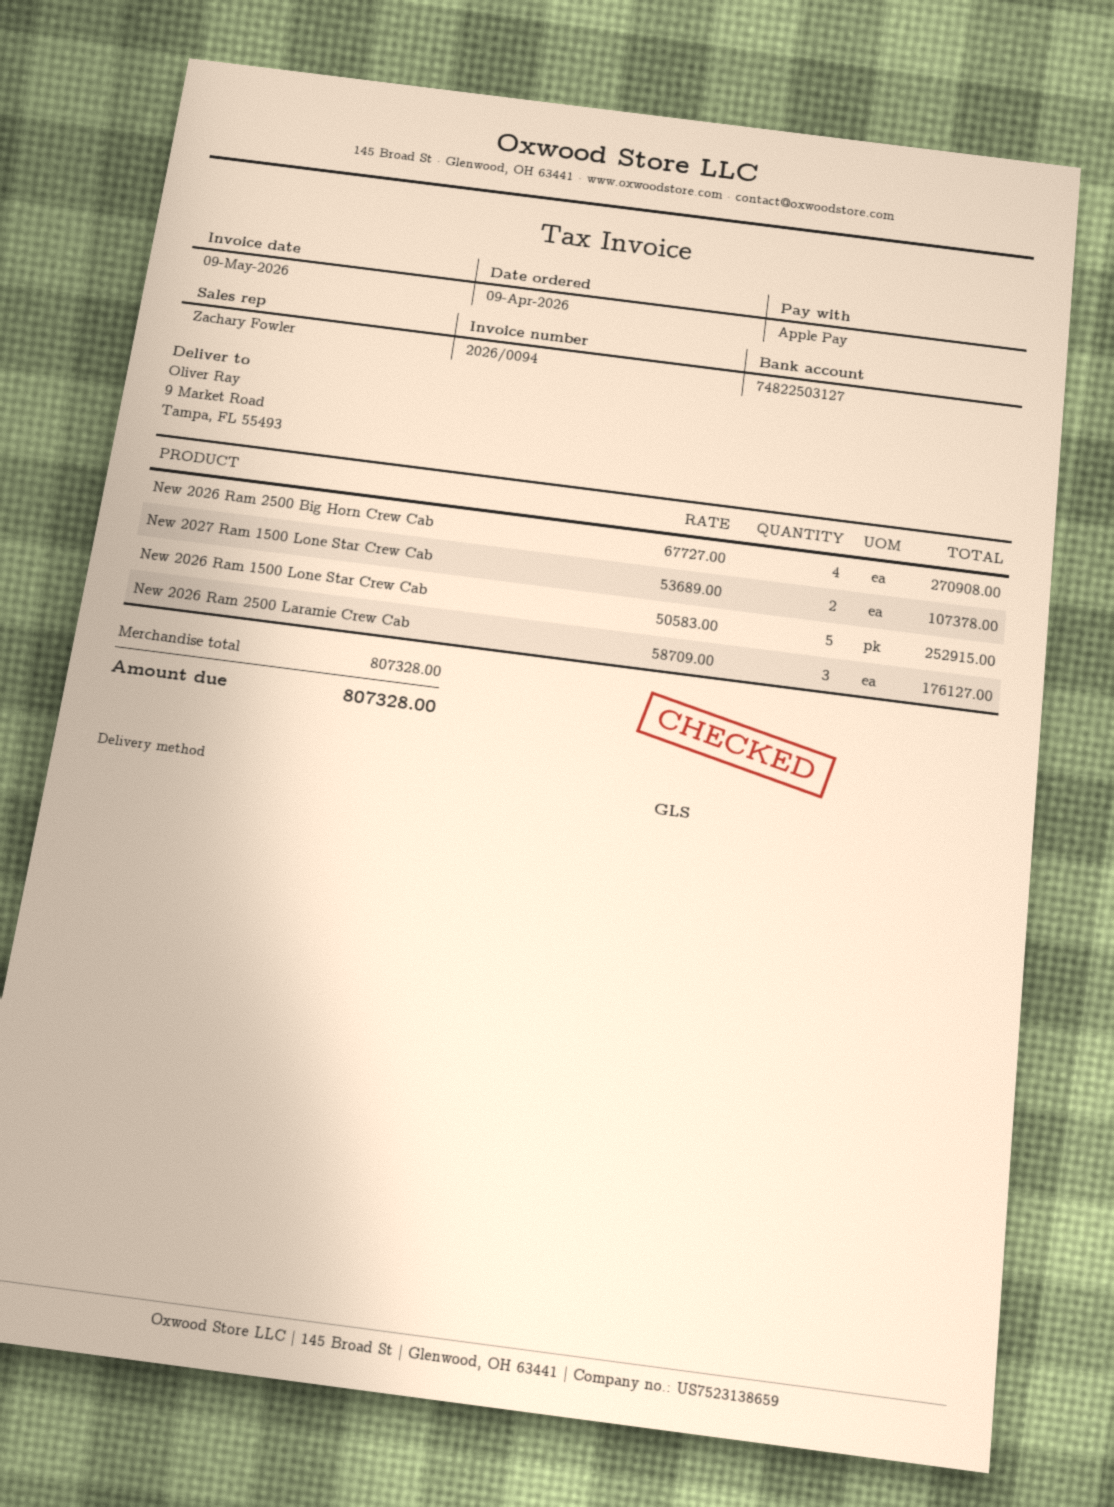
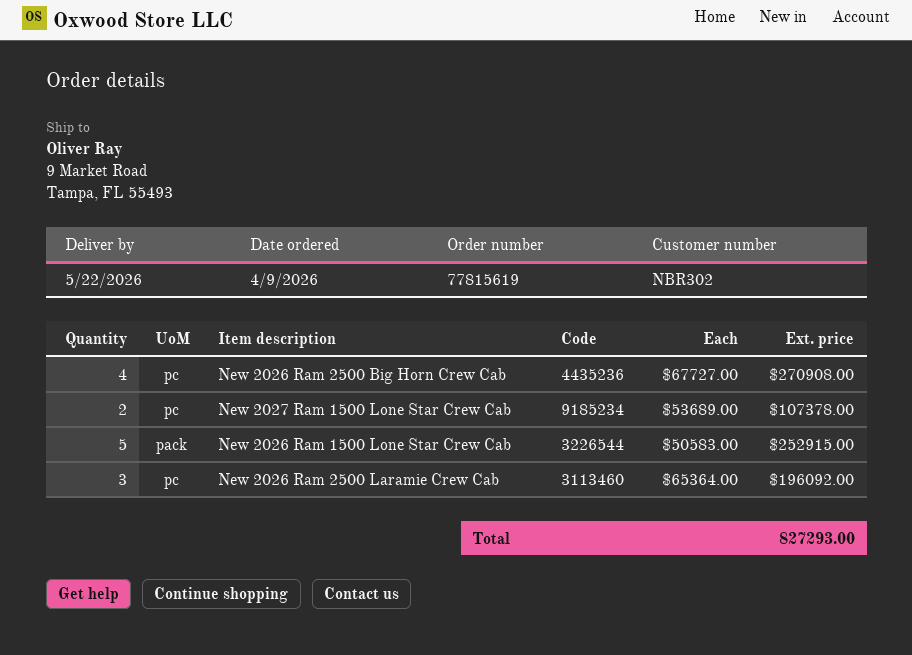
New 2026 Ram 2500 Laramie Crew Cab: 3 x 58709.00 = 176127.00 -> 3 x 65364.00 = 196092.00
total: 807328.00 -> 827293.00

